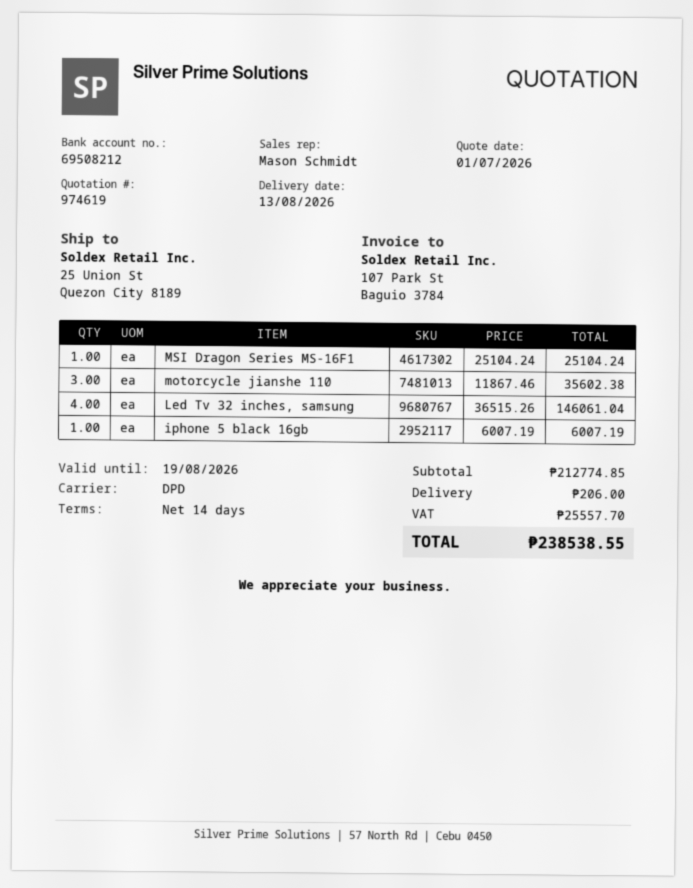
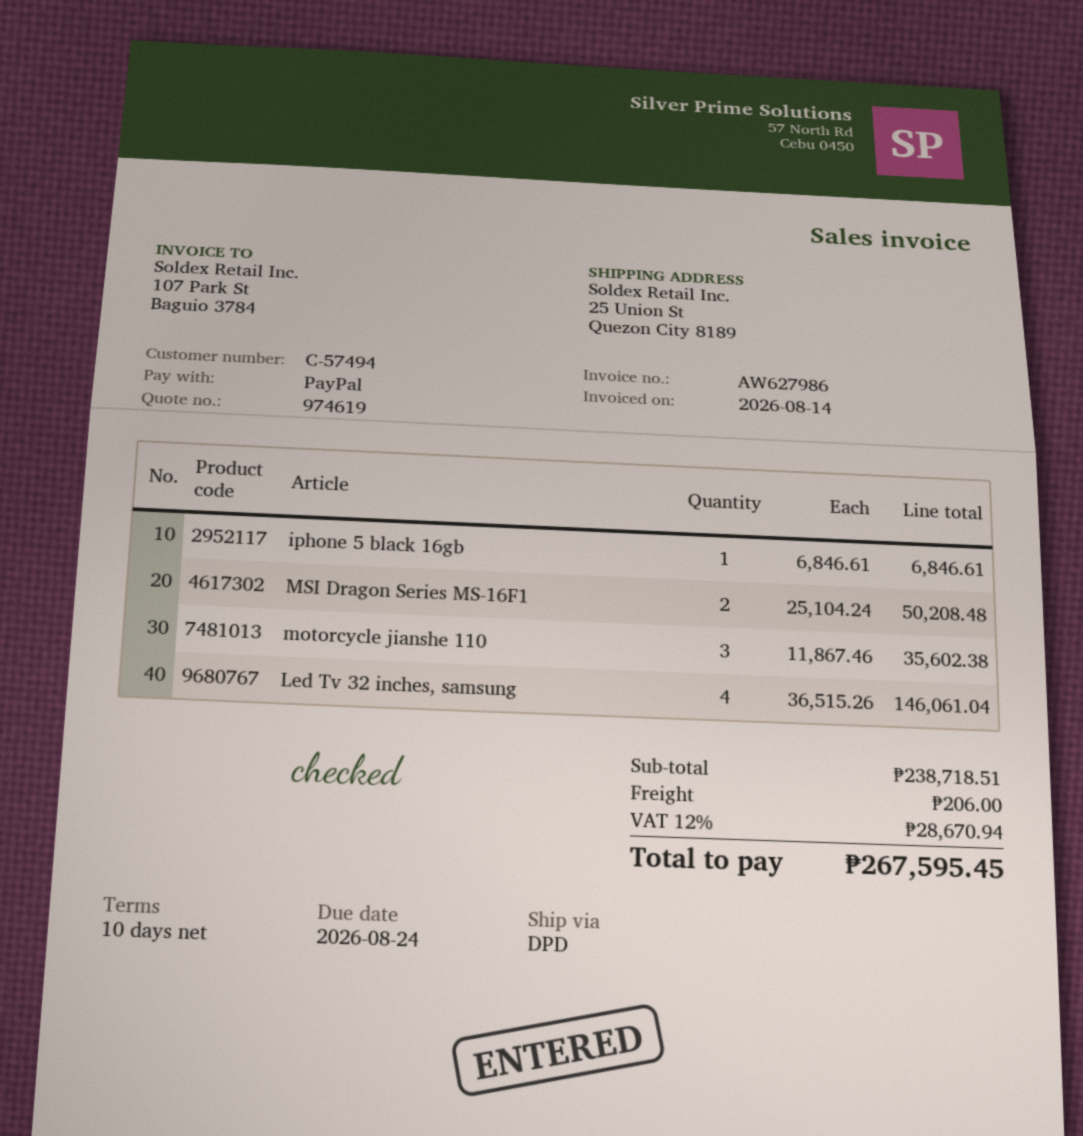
payment terms: 14 days -> 10 days
MSI Dragon Series MS-16F1: 1 x 25104.24 = 25104.24 -> 2 x 25104.24 = 50208.48
iphone 5 black 16gb: 1 x 6007.19 = 6007.19 -> 1 x 6846.61 = 6846.61
subtotal: 212774.85 -> 238718.51
tax: 25557.70 -> 28670.94
total: 238538.55 -> 267595.45

